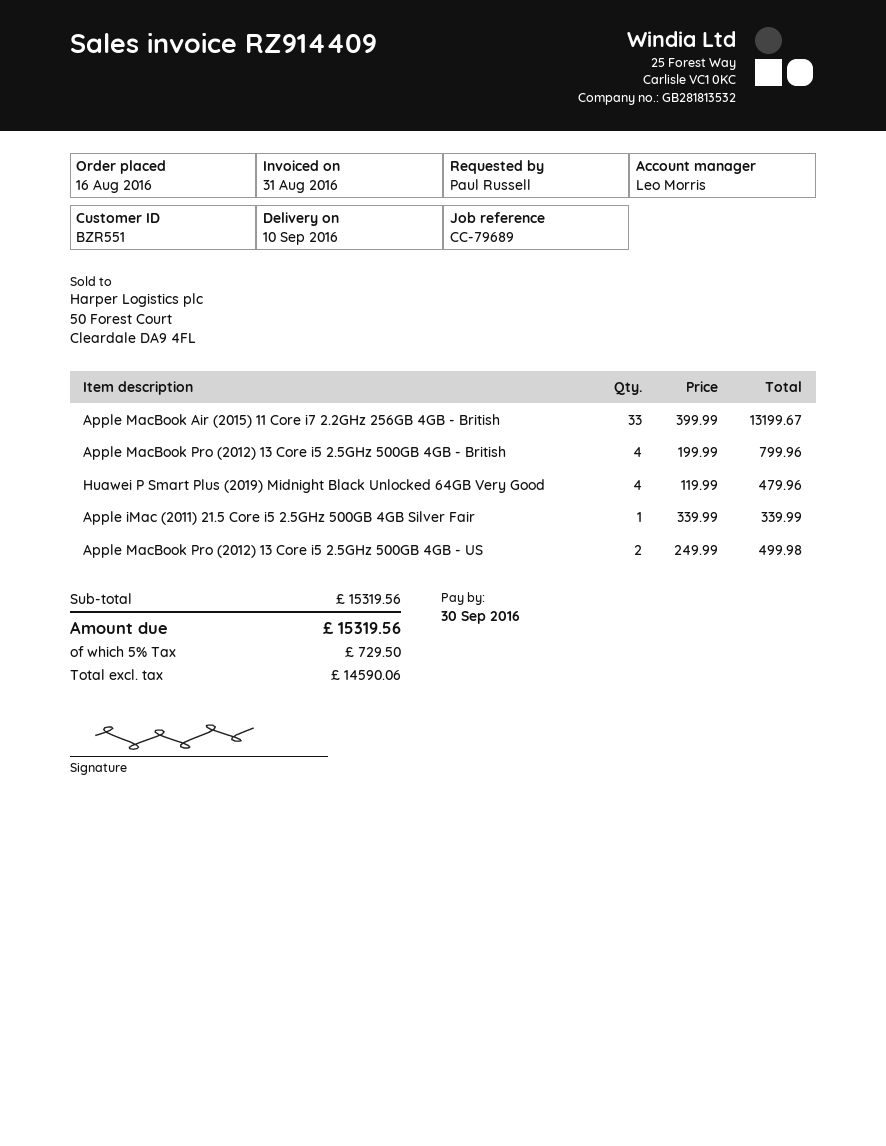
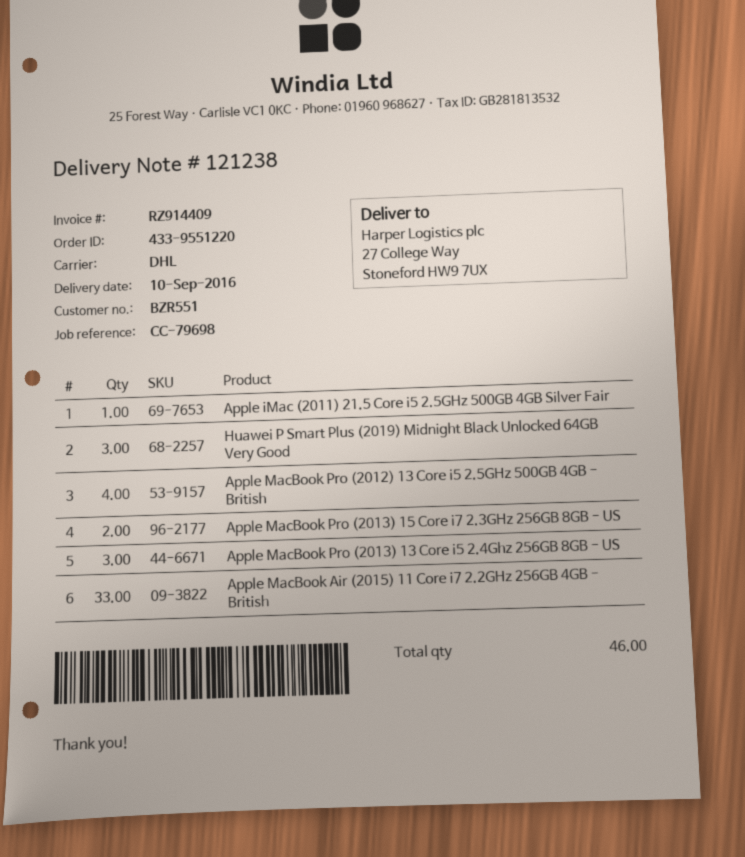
reference: CC-79689 -> CC-79698
Huawei P Smart Plus (2019) Midnight Black Unlocked 64GB Very Good: 4 -> 3
Apple MacBook Pro (2012) 13 Core i5 2.5GHz 500GB 4GB - US: 2 -> none
Apple MacBook Pro (2013) 15 Core i7 2.3GHz 256GB 8GB - US: none -> 2
Apple MacBook Pro (2013) 13 Core i5 2.4Ghz 256GB 8GB - US: none -> 3

